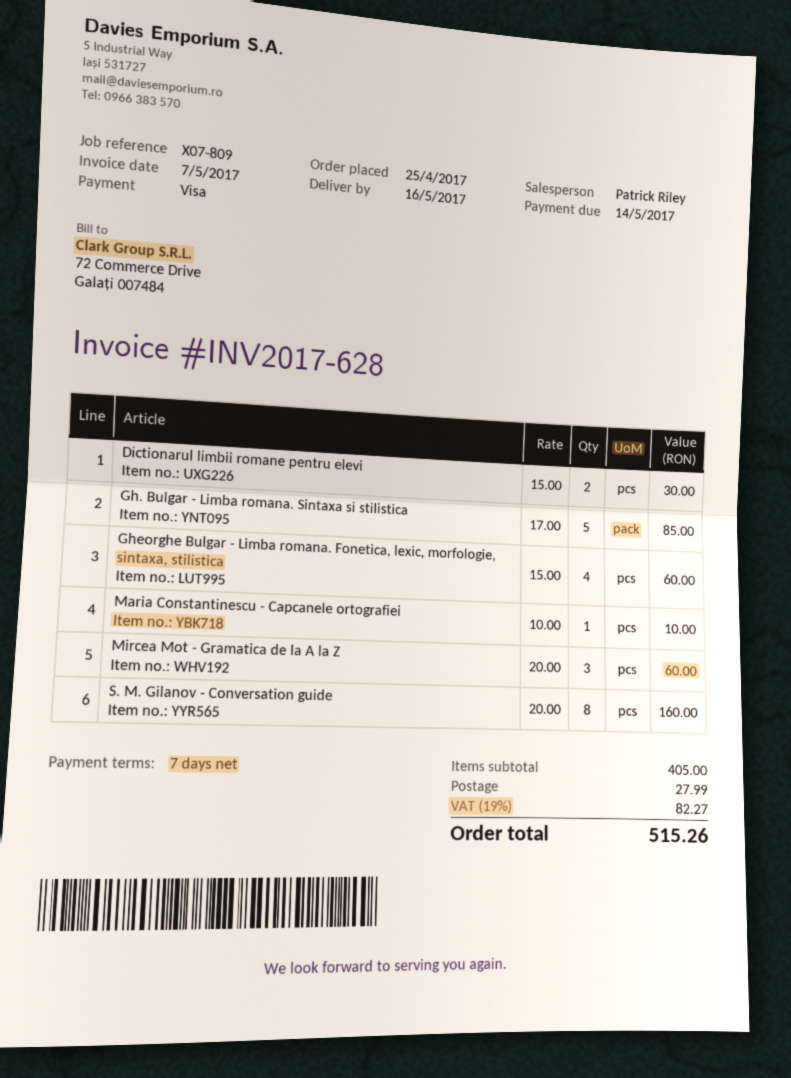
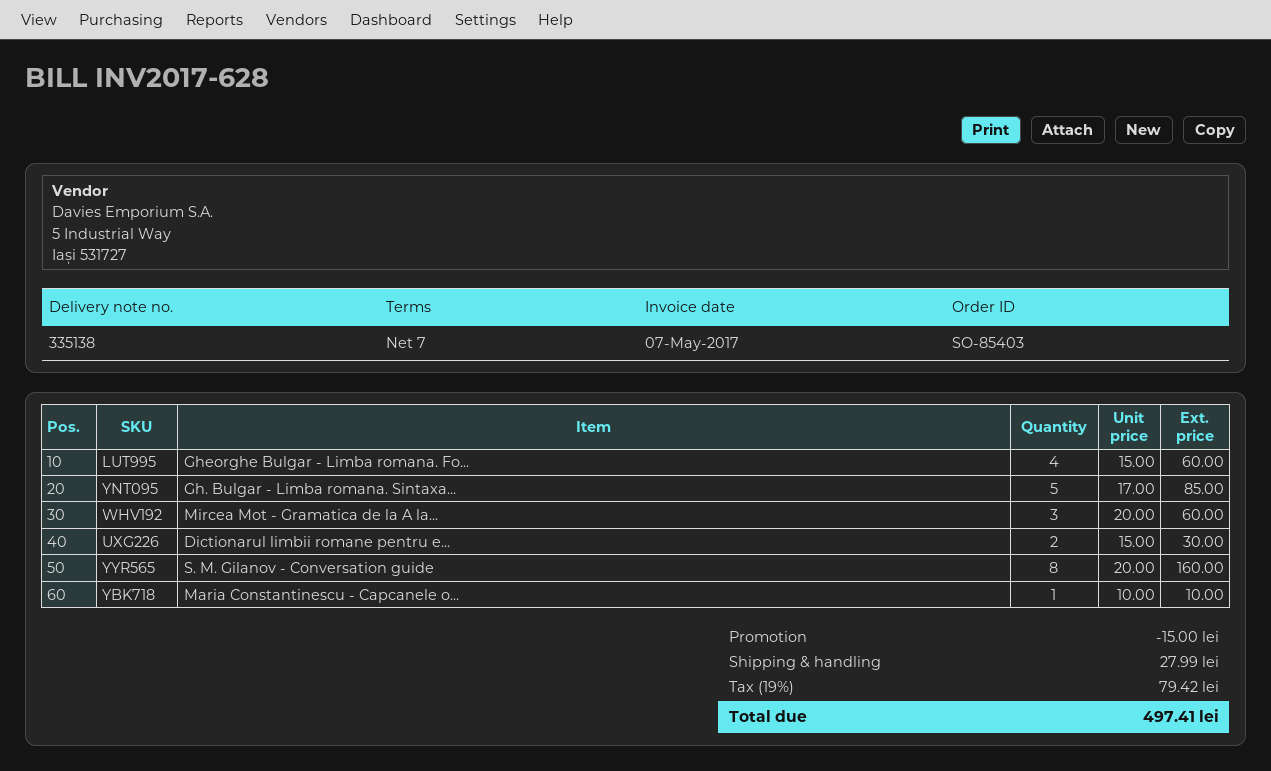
discount: none -> 15.00
tax: 19% = 82.27 -> 19% = 79.42
total: 515.26 -> 497.41

